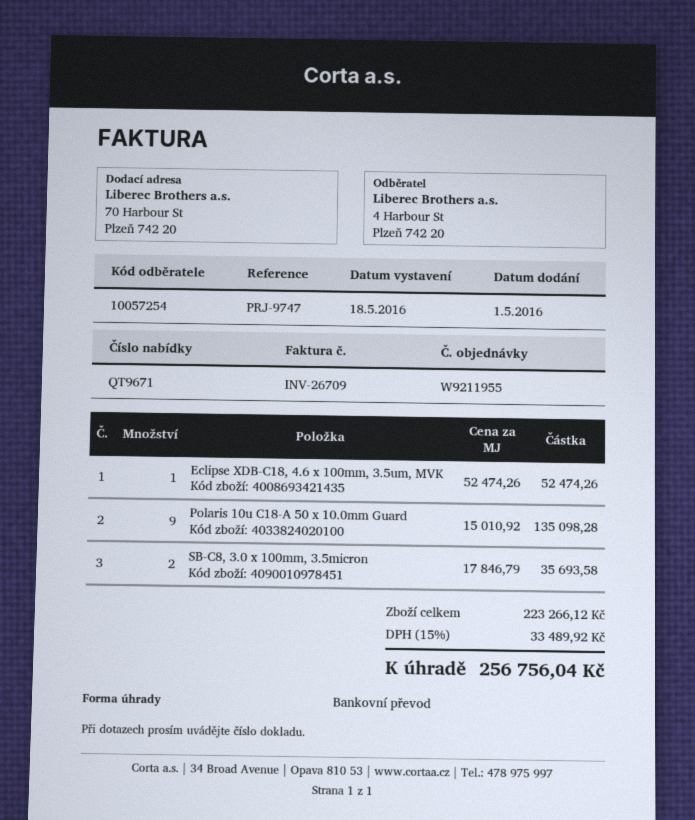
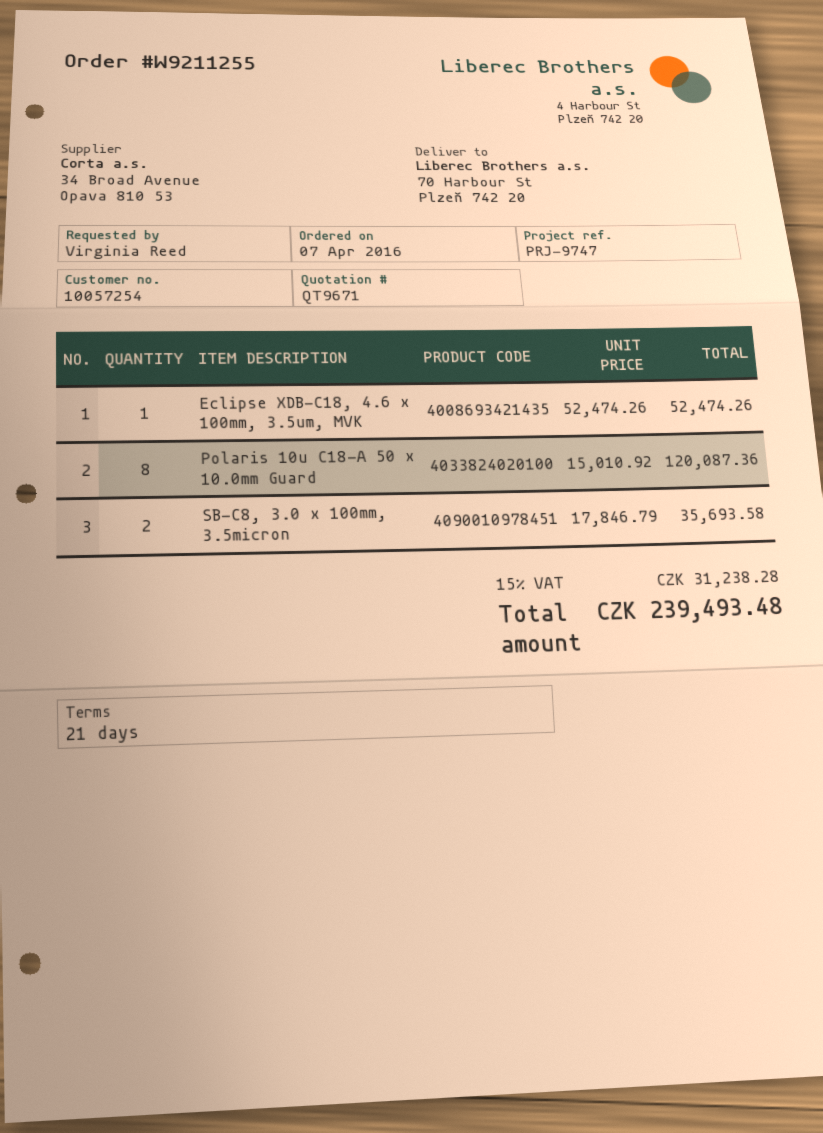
order number: W9211955 -> W9211255
Polaris 10u C18-A 50 x 10.0mm Guard: 9 x 15010.92 = 135098.28 -> 8 x 15010.92 = 120087.36
tax: 15% = 33489.92 -> 15% = 31238.28
total: 256756.04 -> 239493.48

